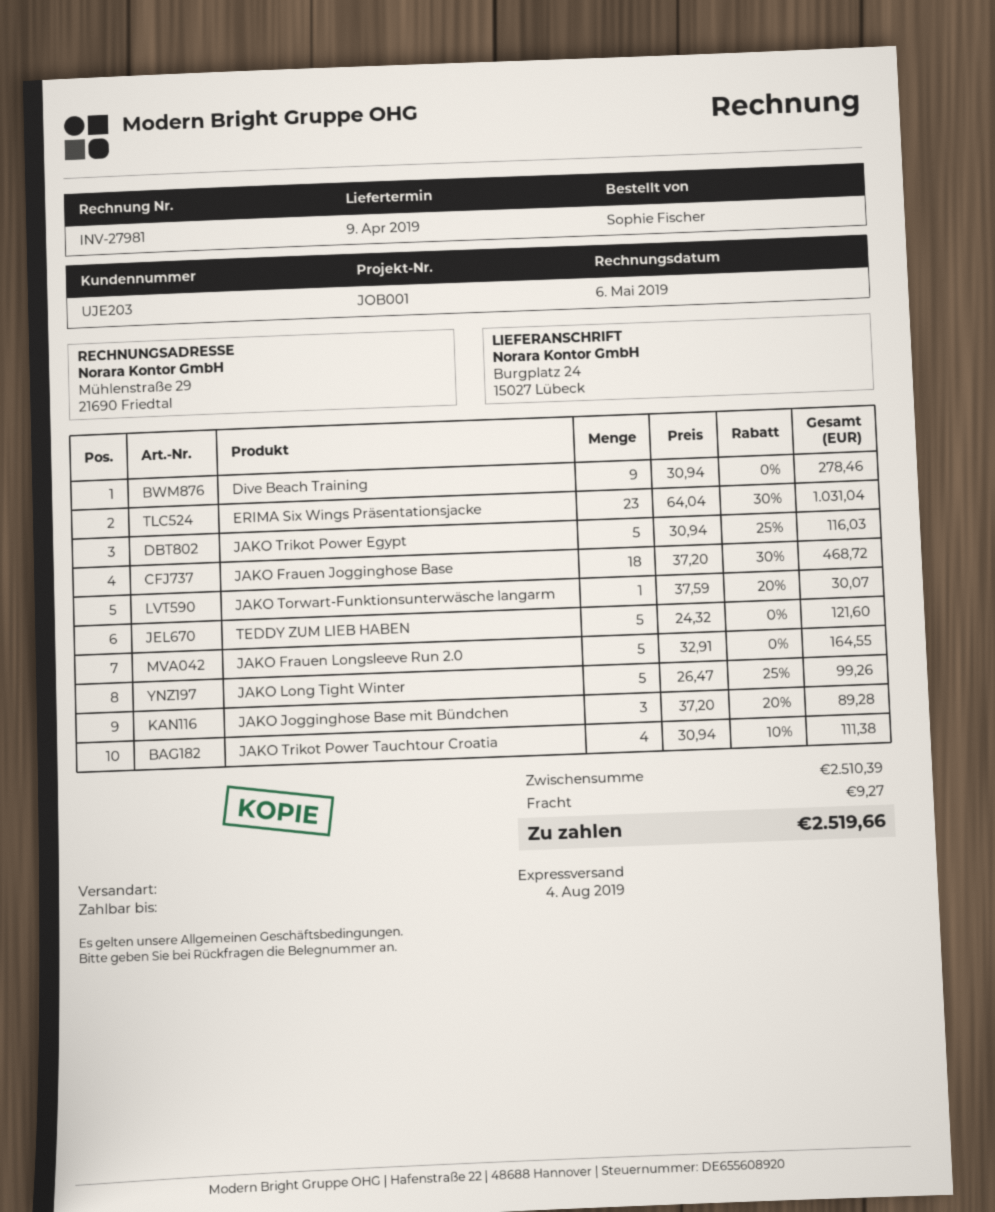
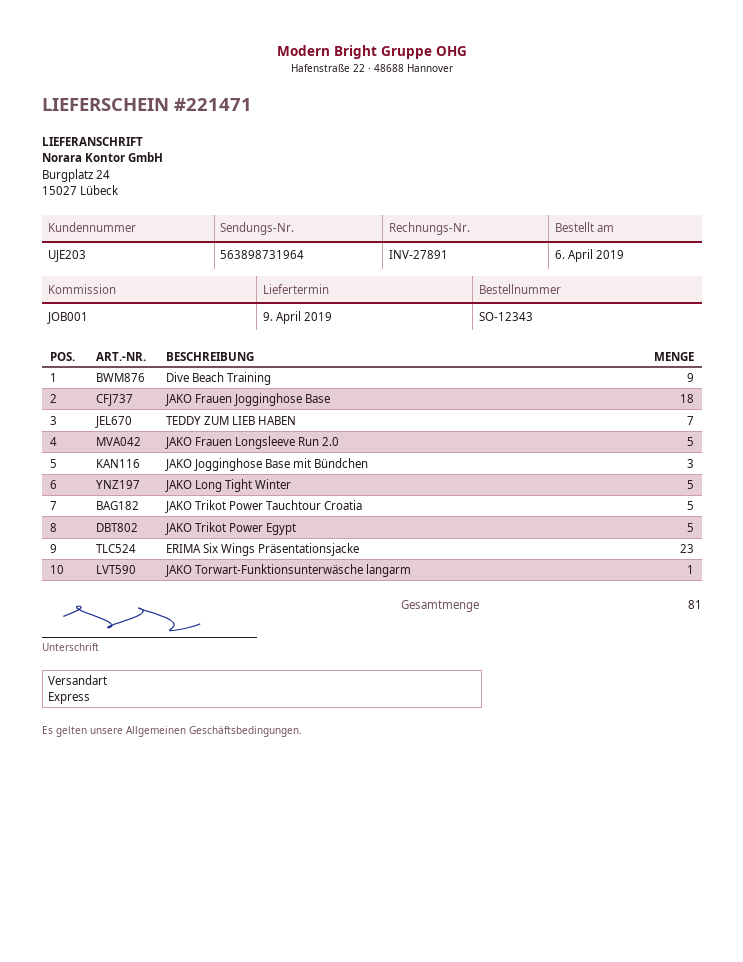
invoice number: INV-27981 -> INV-27891
TEDDY ZUM LIEB HABEN: 5 -> 7
JAKO Trikot Power Tauchtour Croatia: 4 -> 5

